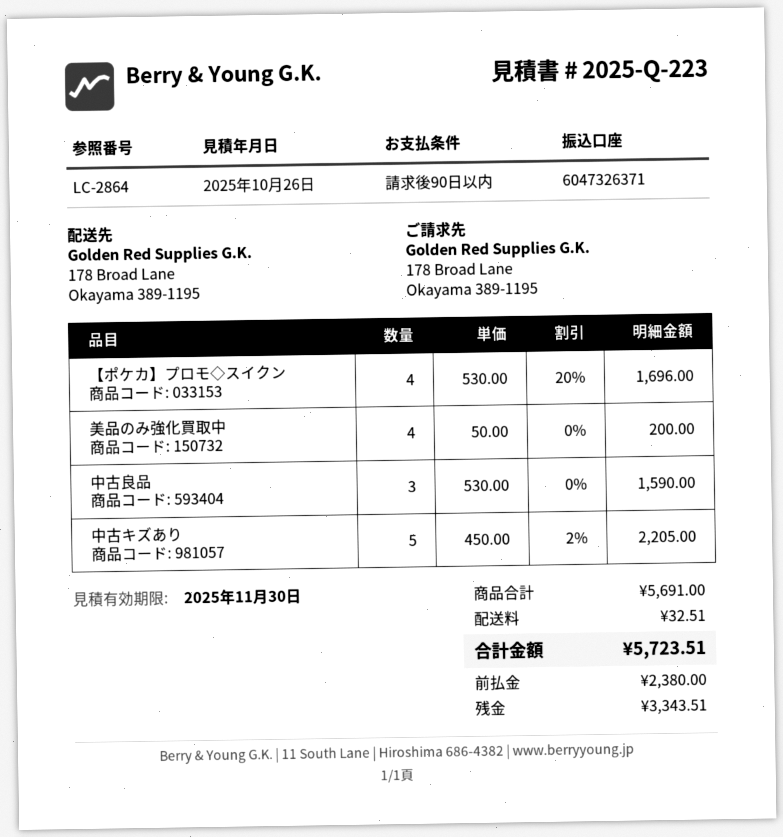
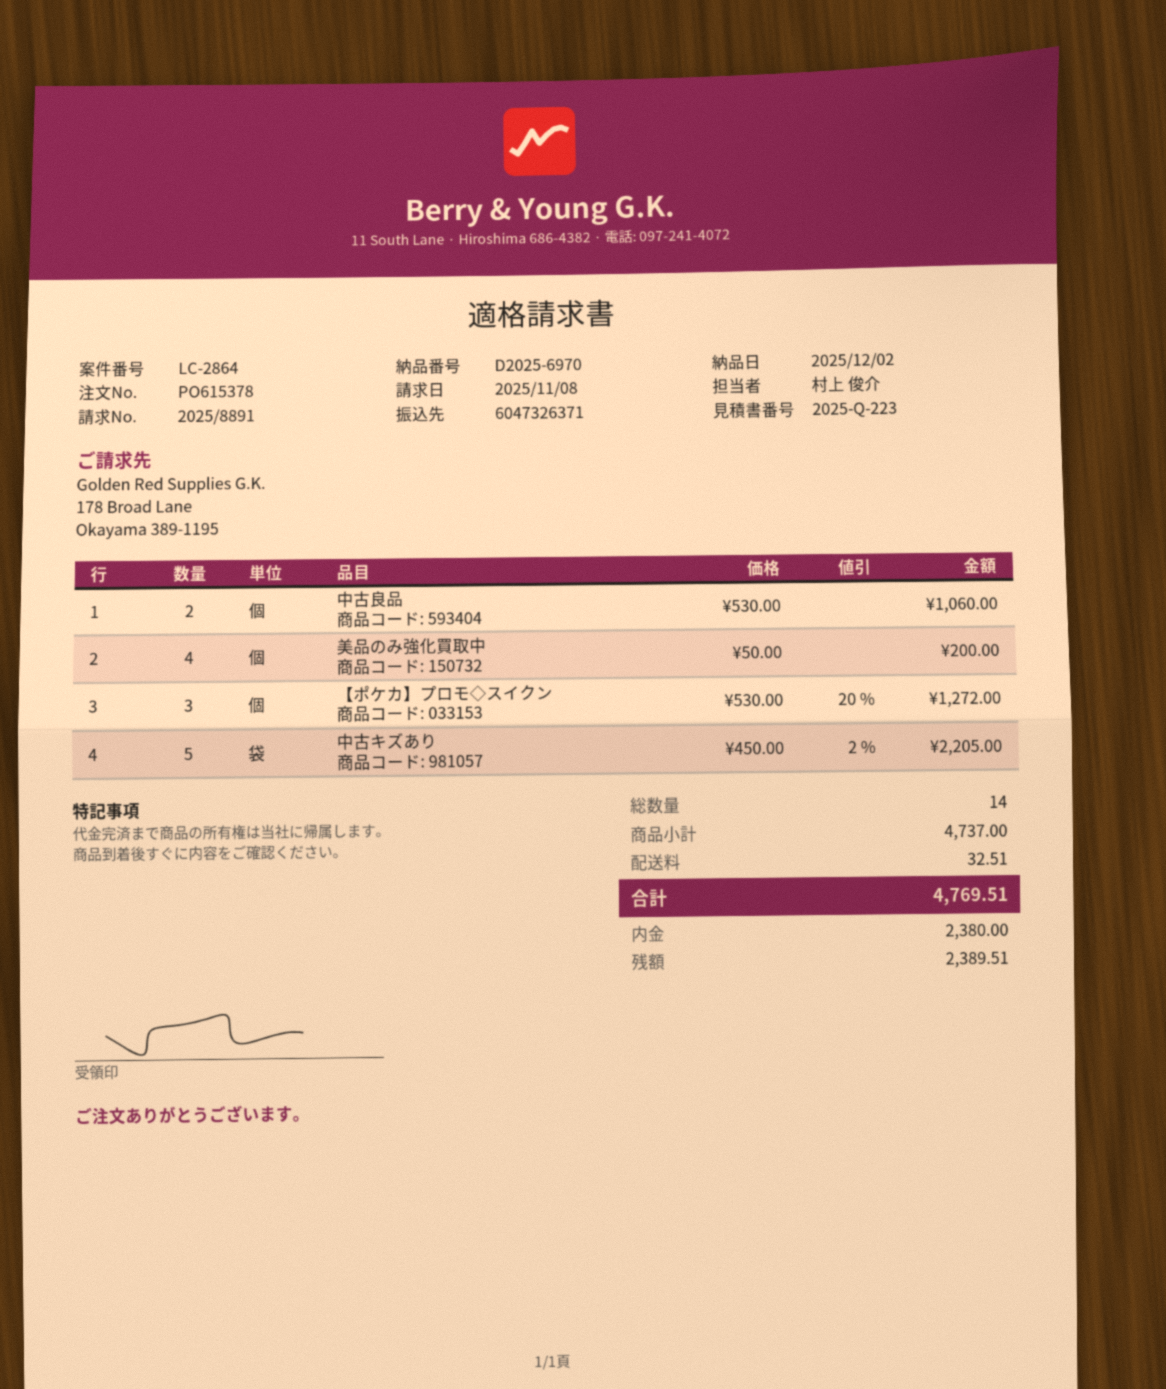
【ポケカ】プロモ◇スイクン: 4 x 530.00 - 20% = 1696.00 -> 3 x 530.00 - 20% = 1272.00
中古良品: 3 x 530.00 = 1590.00 -> 2 x 530.00 = 1060.00
subtotal: 5691.00 -> 4737.00
total: 5723.51 -> 4769.51
balance: 3343.51 -> 2389.51

